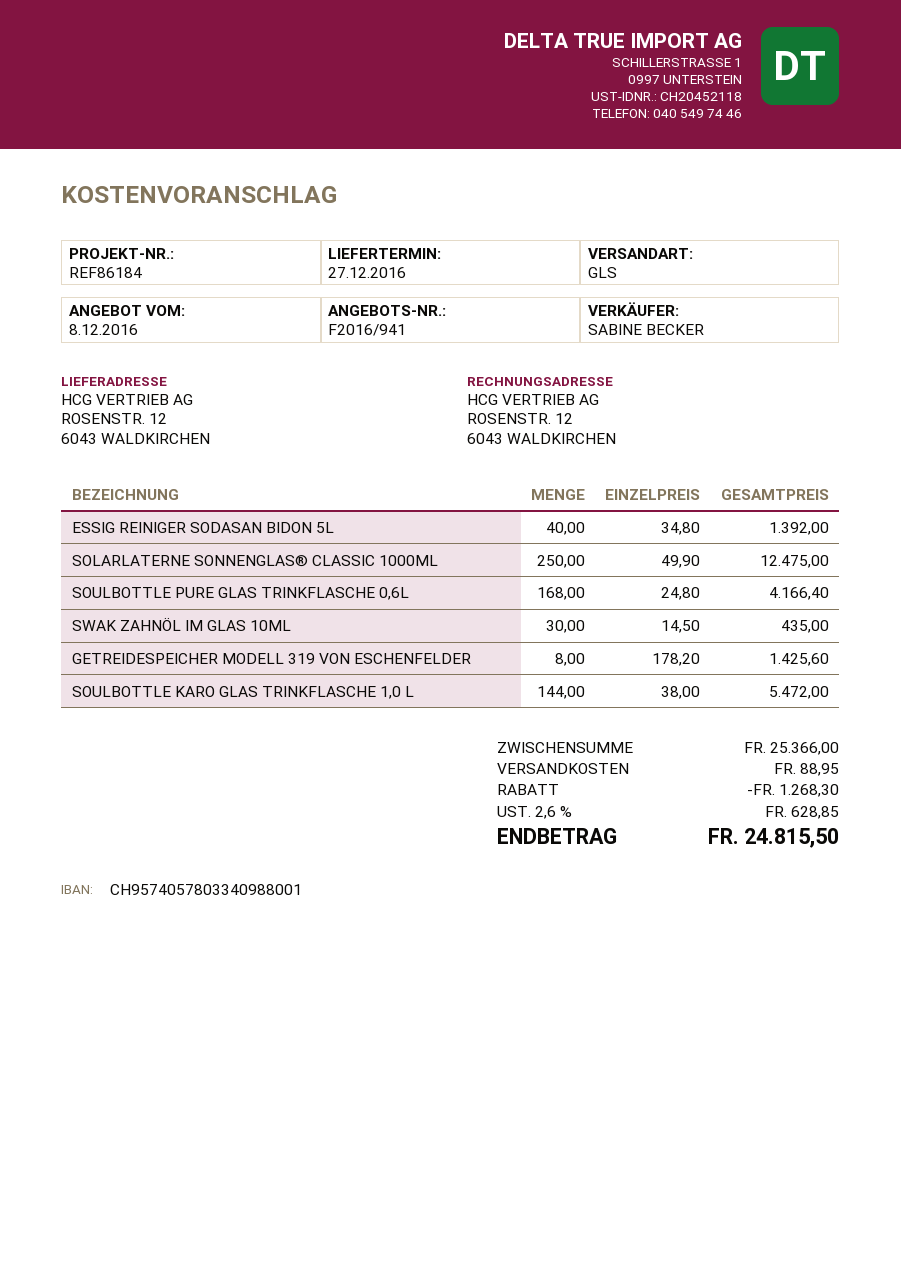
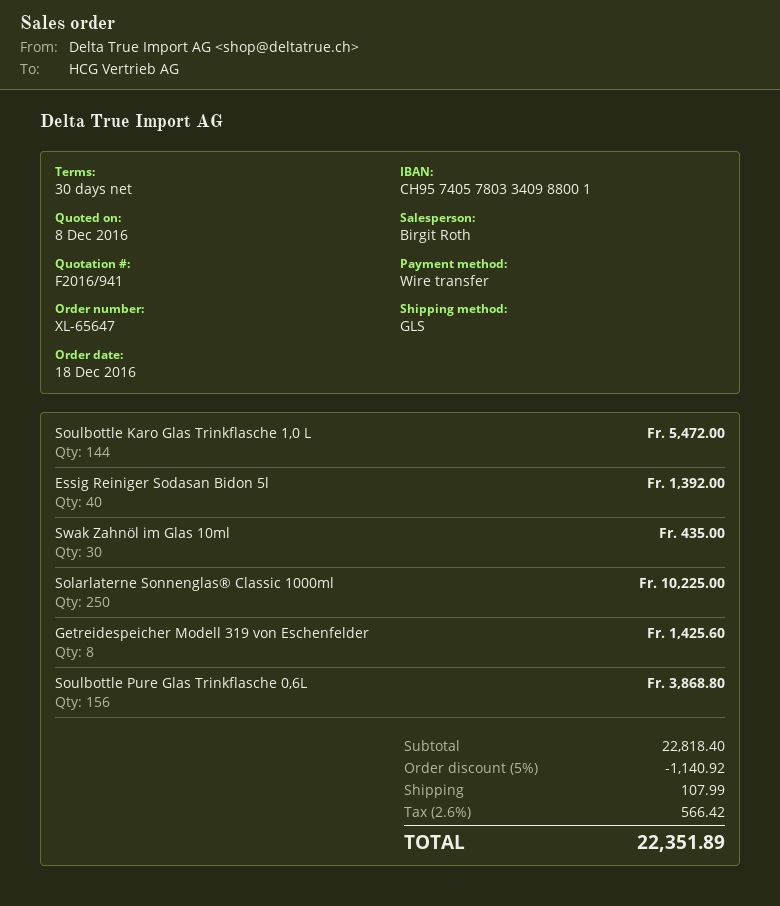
sales rep: SABINE BECKER -> Birgit Roth
SOLARLATERNE SONNENGLAS® CLASSIC 1000ML: 250 for 12475.00 -> 250 for 10225.00
SOULBOTTLE PURE GLAS TRINKFLASCHE 0,6L: 168 for 4166.40 -> 156 for 3868.80
subtotal: 25366.00 -> 22818.40
discount: 1268.30 -> 1140.92
shipping: 88.95 -> 107.99
tax: 2.6% = 628.85 -> 2.6% = 566.42
total: 24815.50 -> 22351.89

